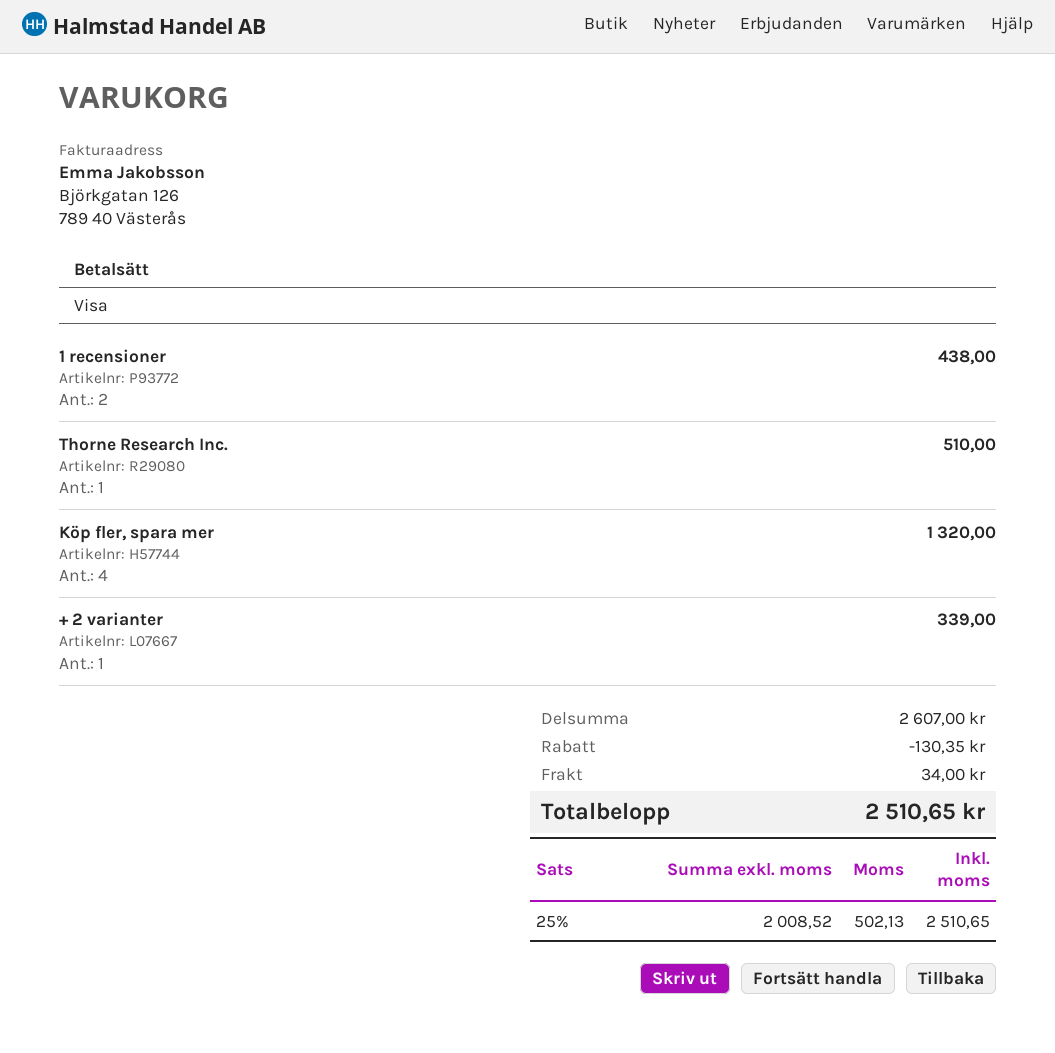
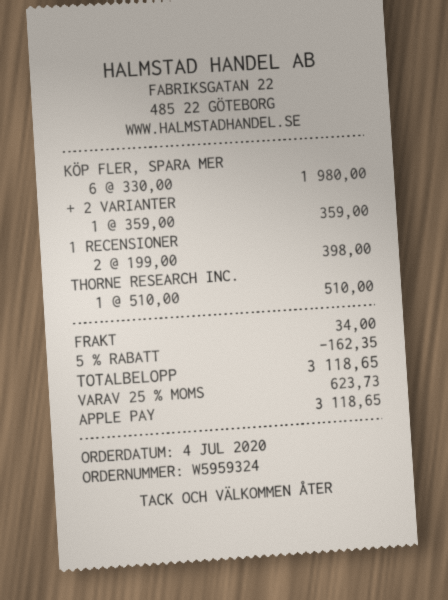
payment method: Visa -> Apple Pay
1 recensioner: 2 for 438.00 -> 2 for 398.00
Köp fler, spara mer: 4 for 1320.00 -> 6 for 1980.00
+ 2 varianter: 1 for 339.00 -> 1 for 359.00
discount: 130.35 -> 162.35
tax: 25% = 502.13 -> 25% = 623.73
total: 2510.65 -> 3118.65

